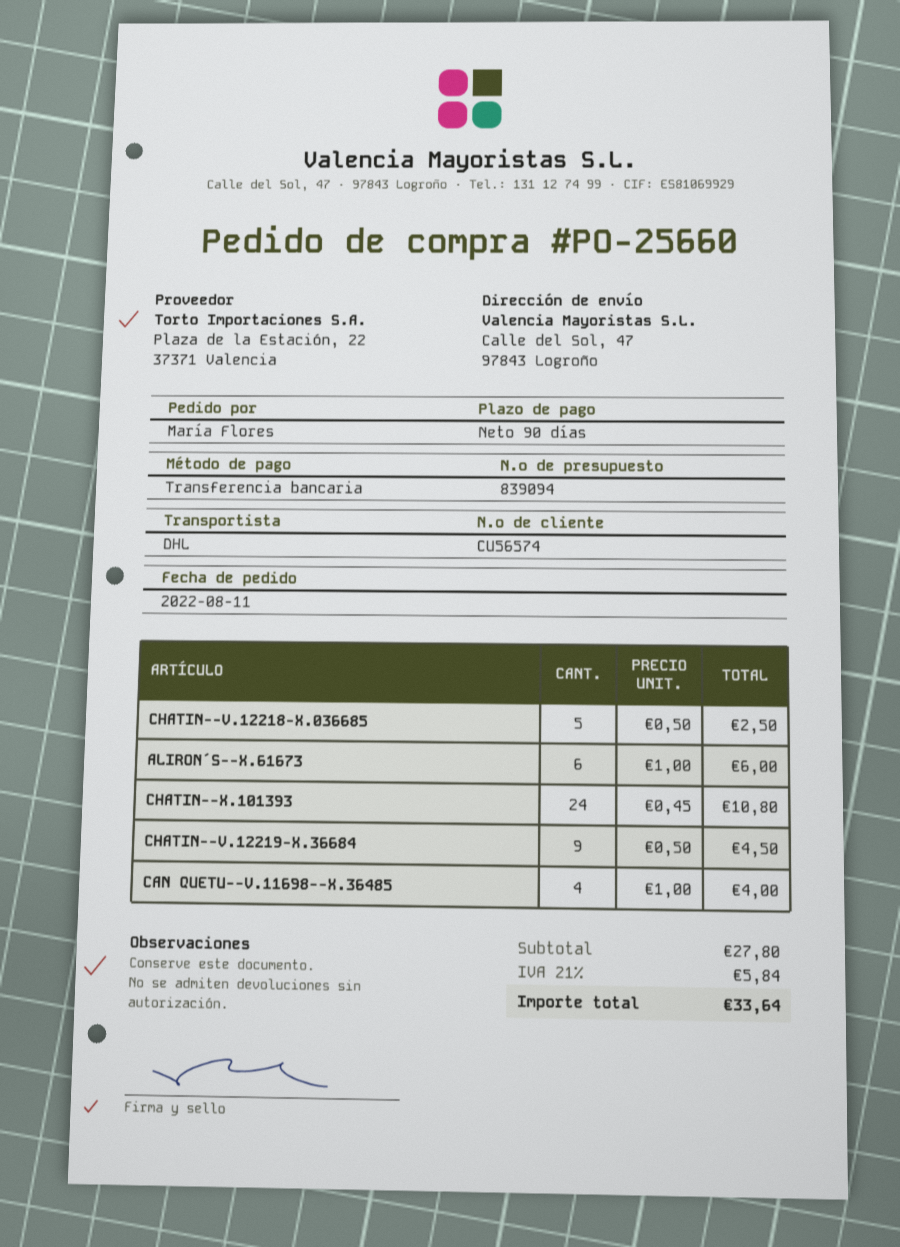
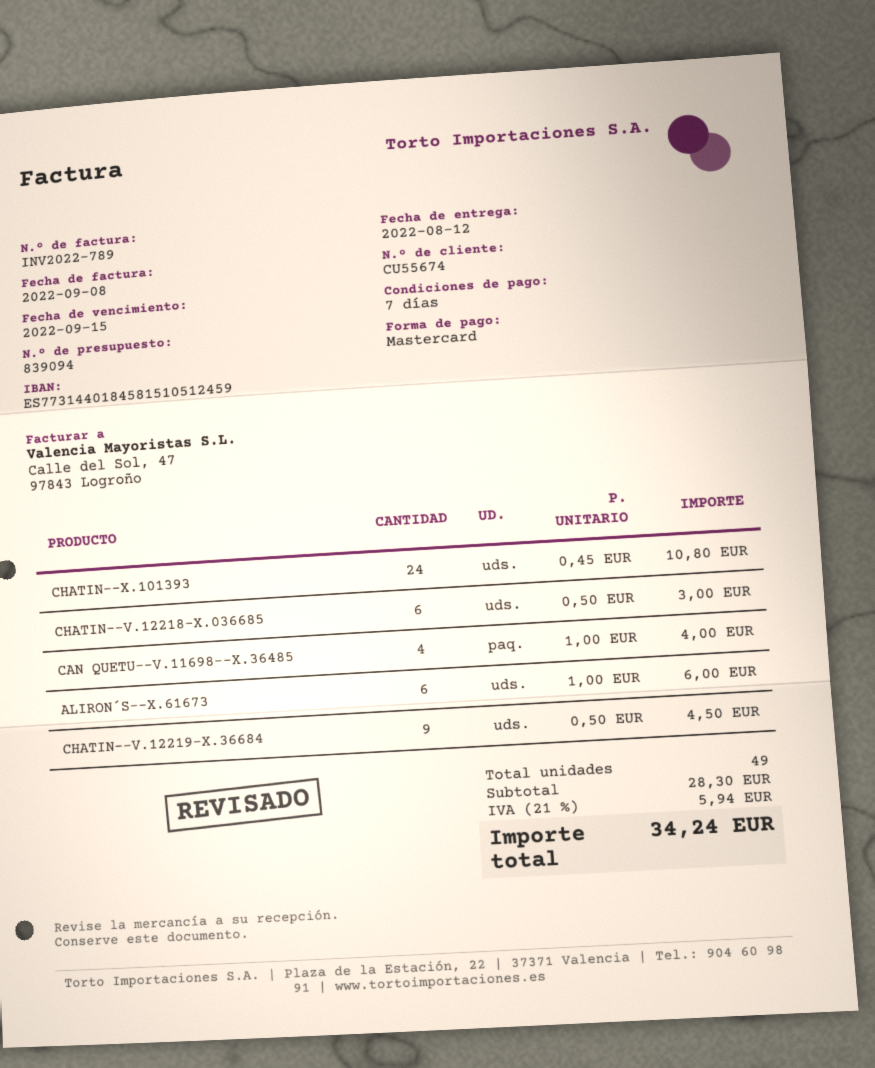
payment terms: 90 days -> 7 days
customer number: CU56574 -> CU55674
payment method: bank transfer -> Mastercard
CHATIN--V.12218-X.036685: 5 x 0.50 = 2.50 -> 6 x 0.50 = 3.00
subtotal: 27.80 -> 28.30
tax: 21% = 5.84 -> 21% = 5.94
total: 33.64 -> 34.24

